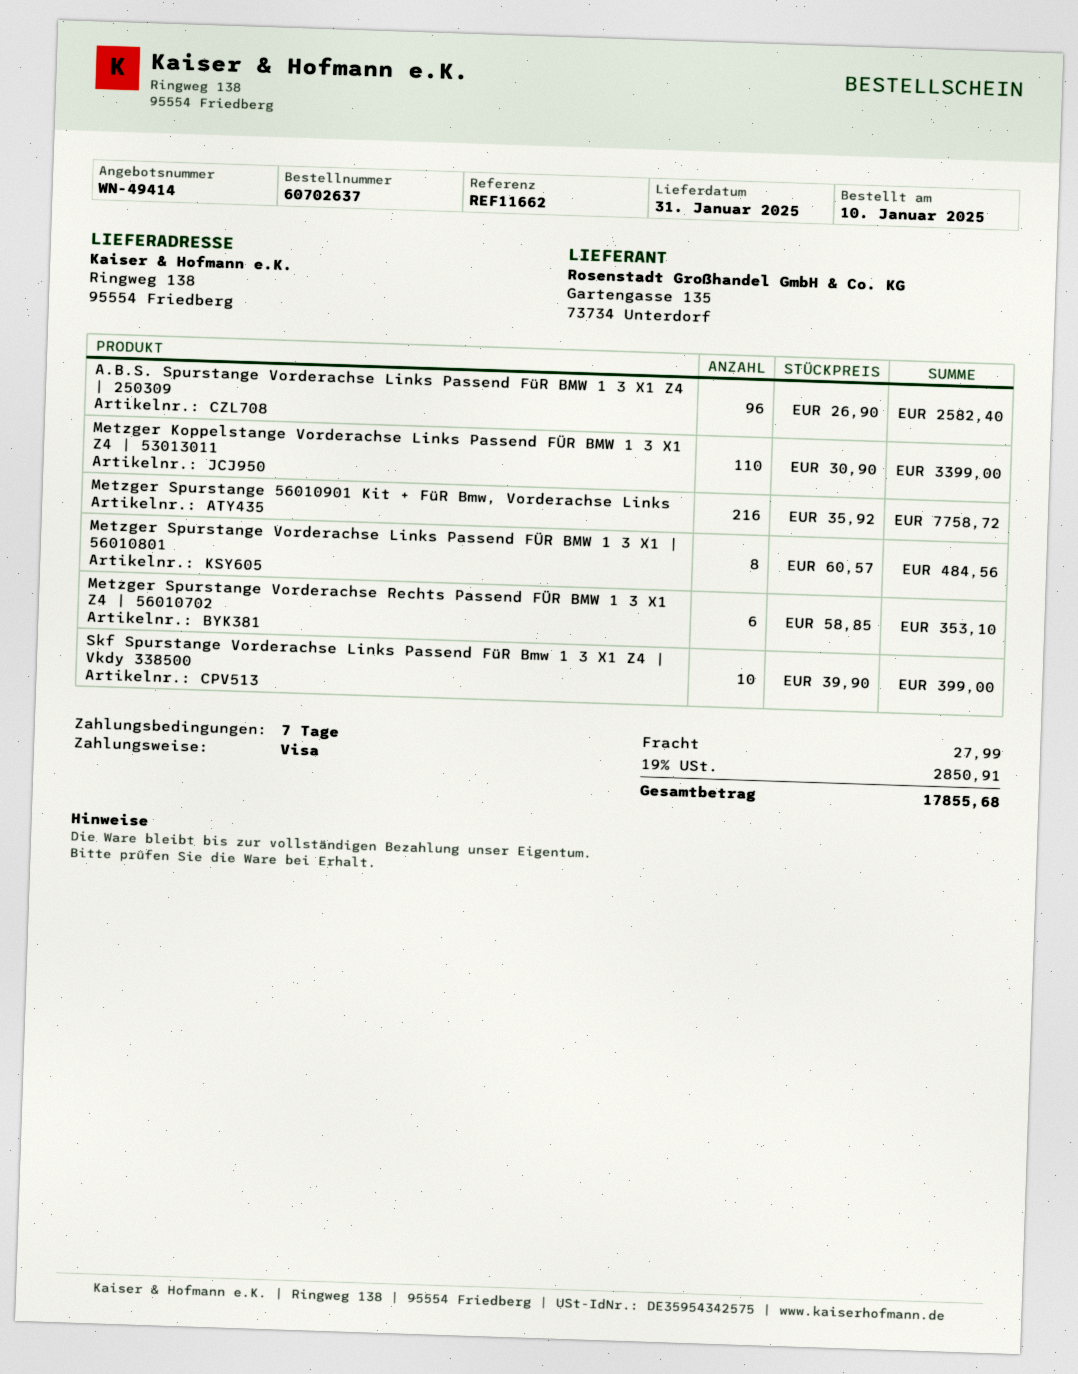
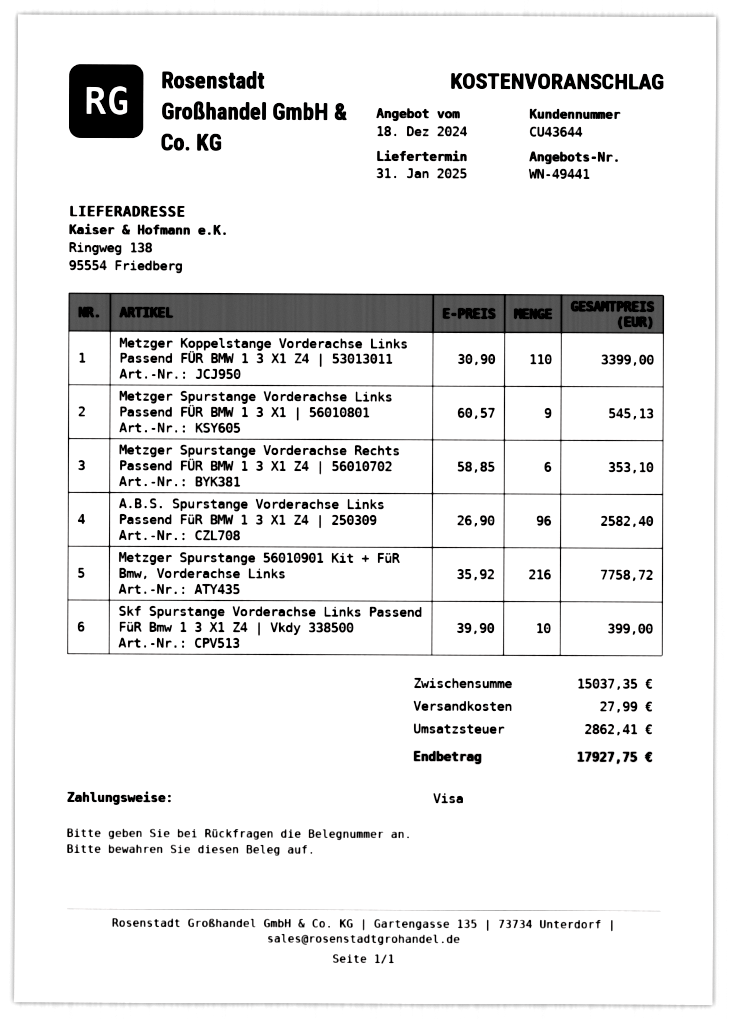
quote number: WN-49414 -> WN-49441
Metzger Spurstange Vorderachse Links Passend FÜR BMW 1 3 X1 | 56010801: 8 x 60.57 = 484.56 -> 9 x 60.57 = 545.13
tax: 2850.91 -> 2862.41
total: 17855.68 -> 17927.75

